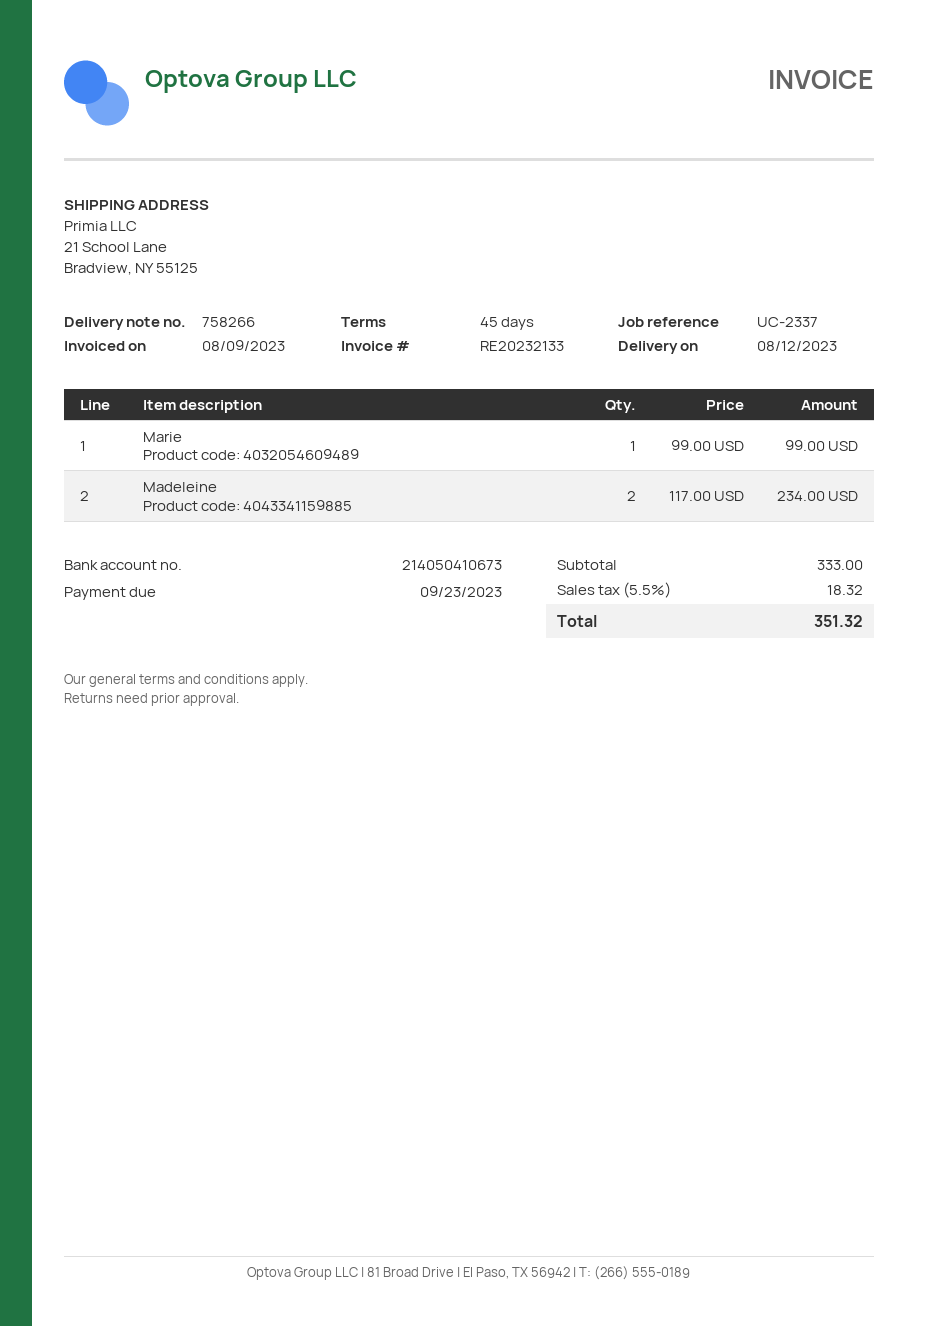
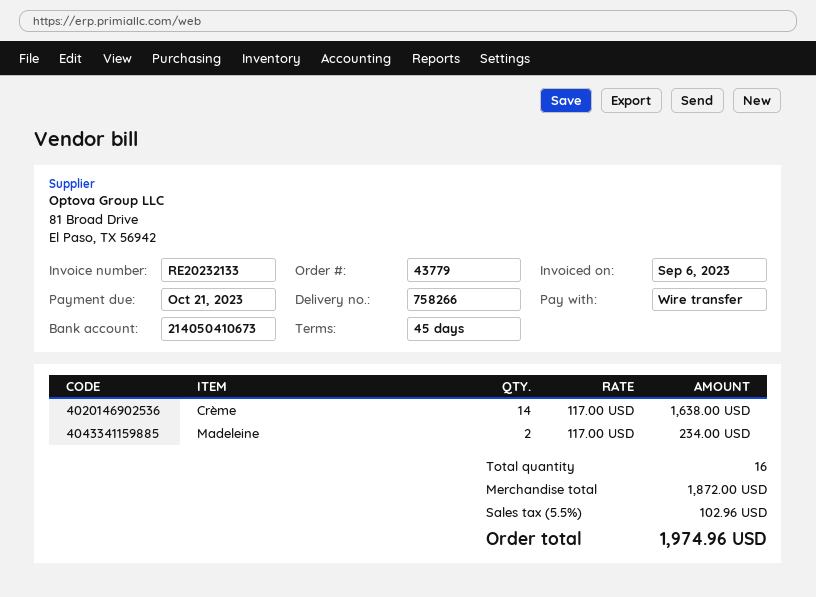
invoice date: 2023-08-09 -> 2023-09-06
due date: 2023-09-23 -> 2023-10-21
Marie: 1 x 99.00 = 99.00 -> none
Crème: none -> 14 x 117.00 = 1638.00
subtotal: 333.00 -> 1872.00
tax: 5.5% = 18.32 -> 5.5% = 102.96
total: 351.32 -> 1974.96

